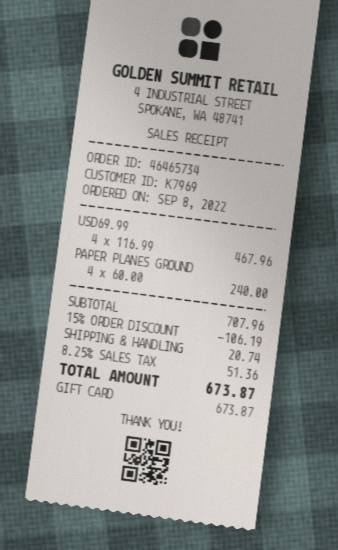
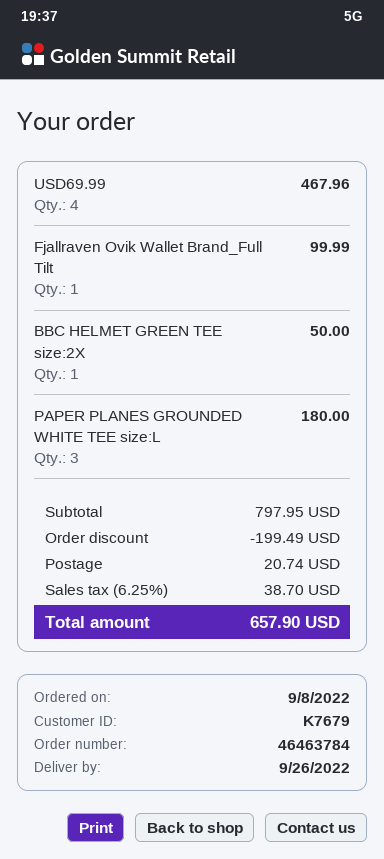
order number: 46465734 -> 46463784
customer number: K7969 -> K7679
PAPER PLANES GROUND: 4 for 240.00 -> 3 for 180.00
Fjallraven Ovik Wallet Brand_Full Tilt: none -> 1 for 99.99
BBC HELMET GREEN TEE size:2X: none -> 1 for 50.00
subtotal: 707.96 -> 797.95
discount: 106.19 -> 199.49
tax: 8.25% = 51.36 -> 6.25% = 38.70
total: 673.87 -> 657.90

